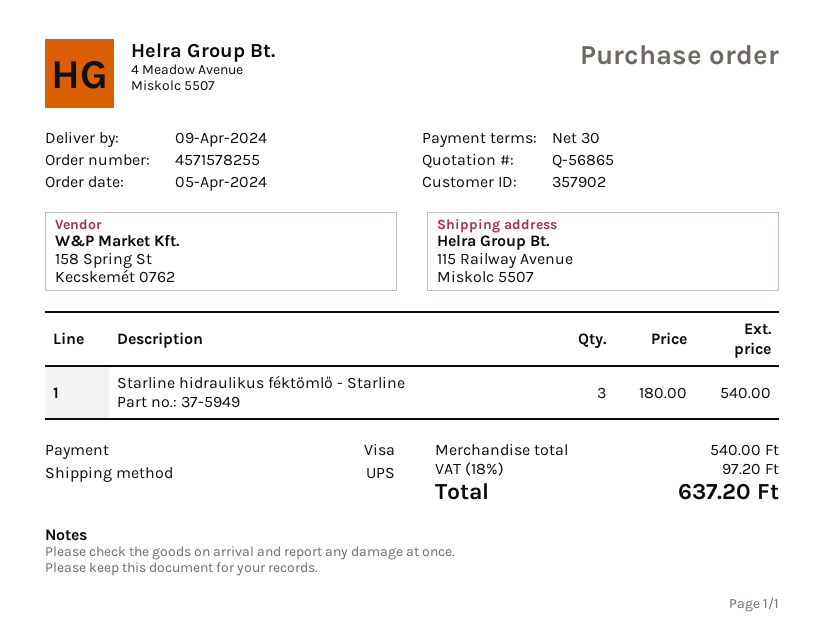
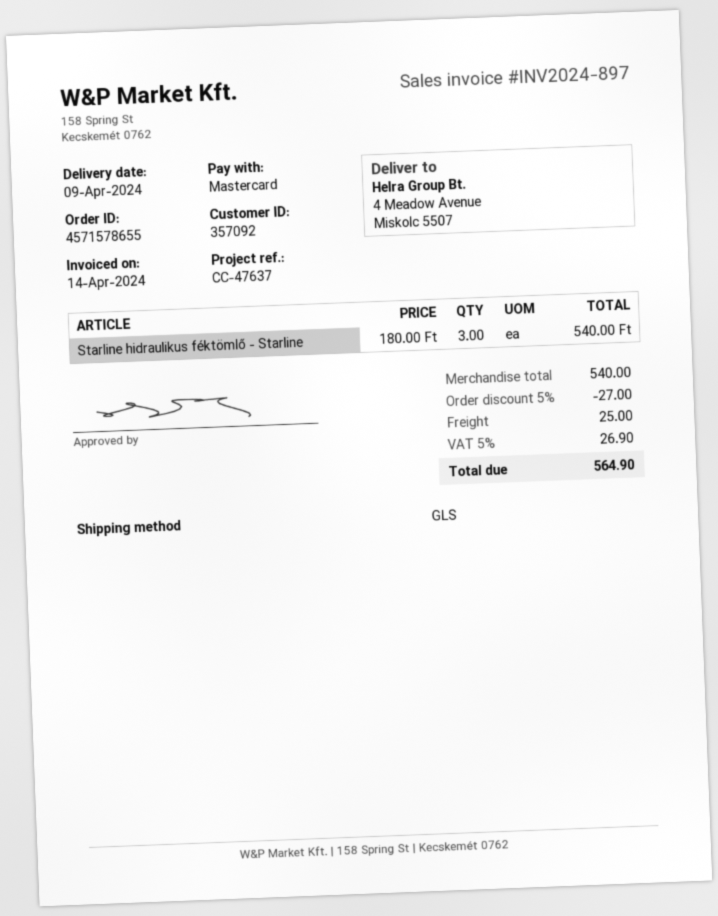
order number: 4571578255 -> 4571578655
customer number: 357902 -> 357092
payment method: Visa -> Mastercard
shipping method: UPS -> GLS
ship to: 115 Railway Avenue, Miskolc 5507 -> 4 Meadow Avenue, Miskolc 5507
discount: none -> 5% = 27.00
shipping: none -> 25.00
tax: 18% = 97.20 -> 5% = 26.90
total: 637.20 -> 564.90

